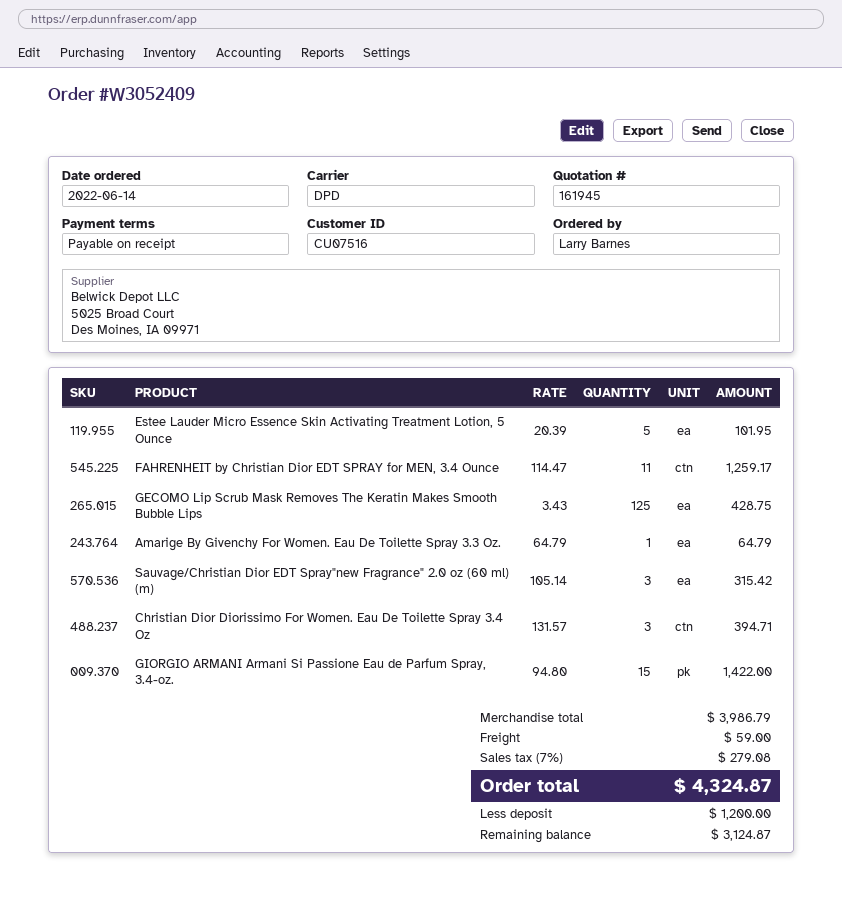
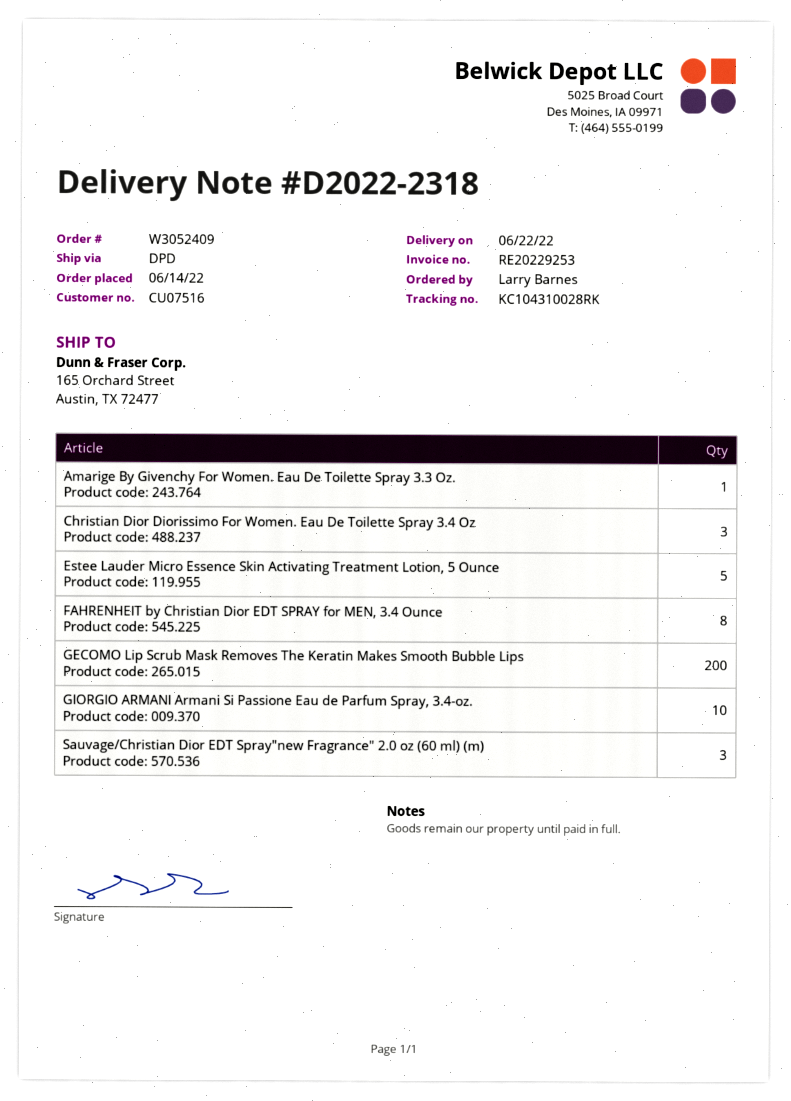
FAHRENHEIT by Christian Dior EDT SPRAY for MEN, 3.4 Ounce: 11 -> 8
GECOMO Lip Scrub Mask Removes The Keratin Makes Smooth Bubble Lips: 125 -> 200
GIORGIO ARMANI Armani Si Passione Eau de Parfum Spray, 3.4-oz.: 15 -> 10

